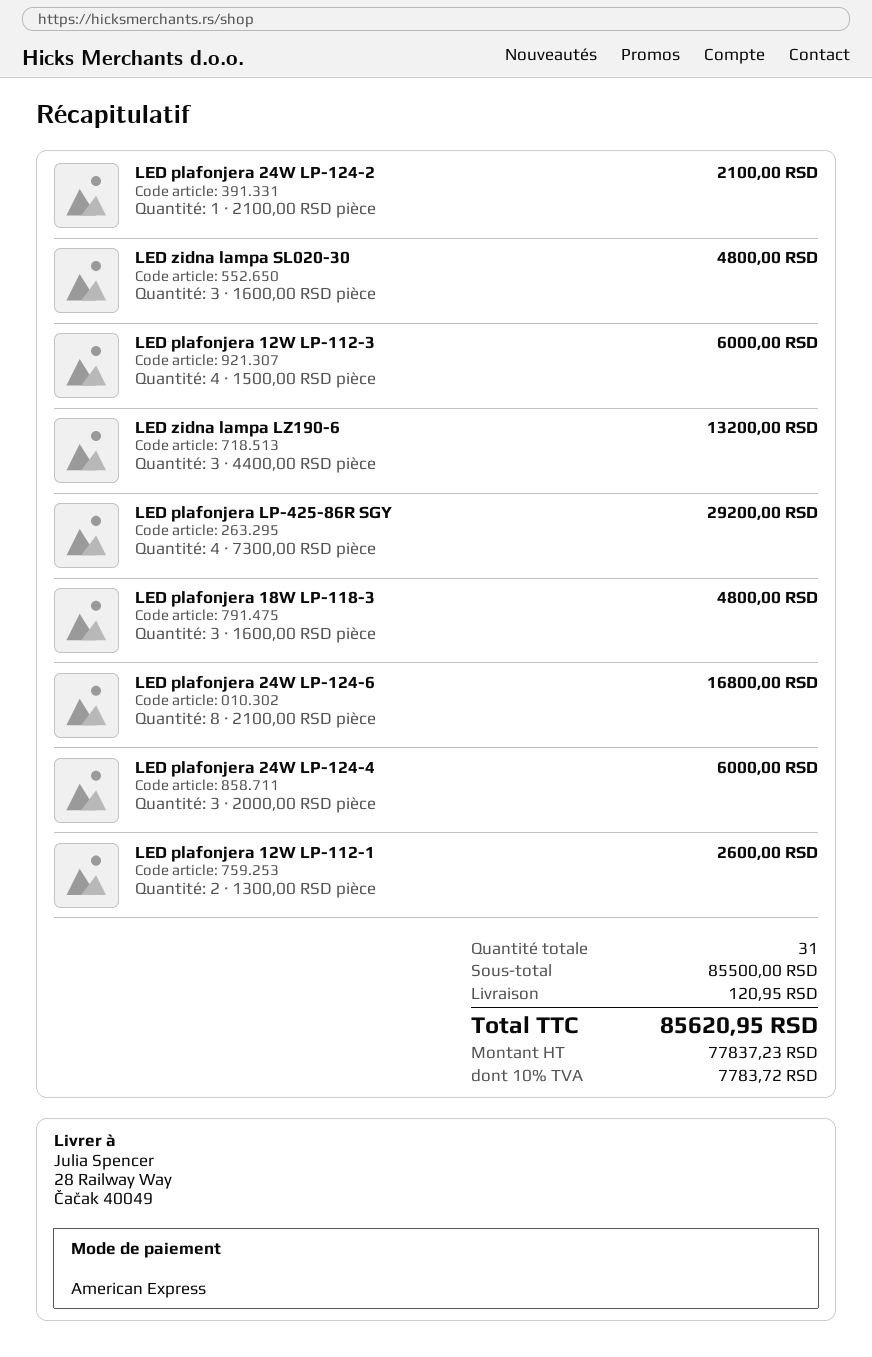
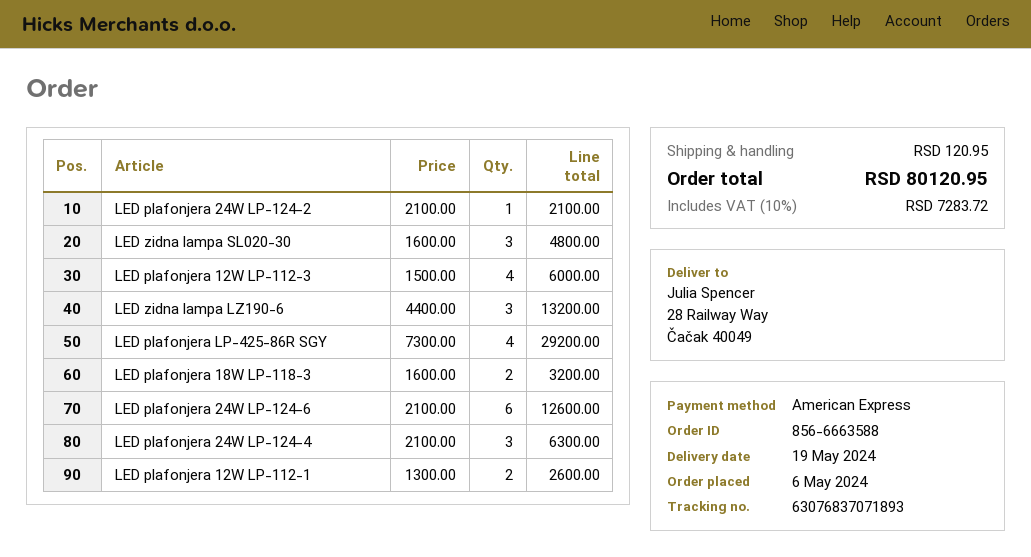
LED plafonjera 18W LP-118-3: 3 x 1600.00 = 4800.00 -> 2 x 1600.00 = 3200.00
LED plafonjera 24W LP-124-6: 8 x 2100.00 = 16800.00 -> 6 x 2100.00 = 12600.00
LED plafonjera 24W LP-124-4: 3 x 2000.00 = 6000.00 -> 3 x 2100.00 = 6300.00
tax: 10% = 7783.72 -> 10% = 7283.72
total: 85620.95 -> 80120.95

